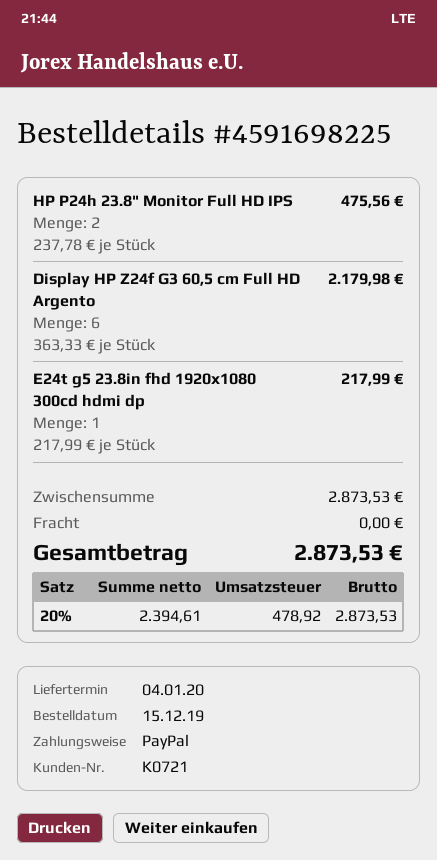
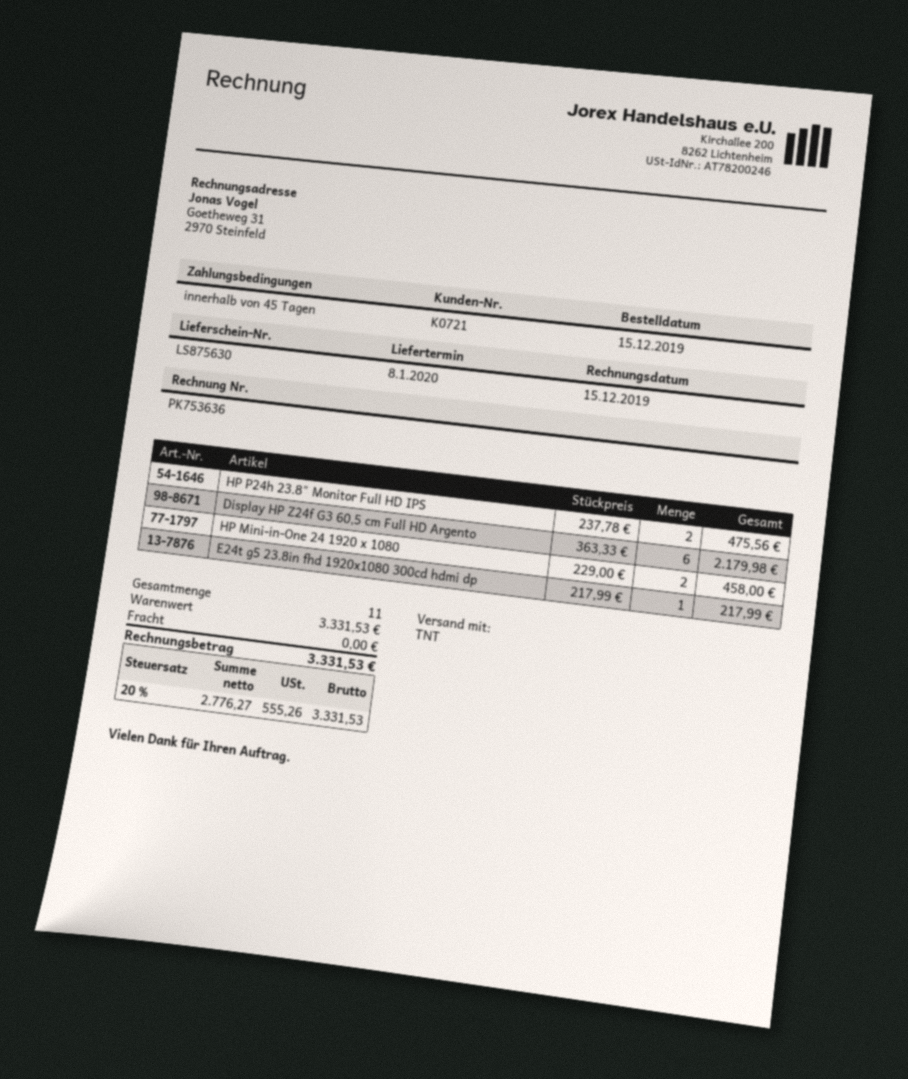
delivery date: 2020-01-04 -> 2020-01-08
HP Mini-in-One 24 1920 x 1080: none -> 2 x 229.00 = 458.00
subtotal: 2873.53 -> 3331.53
net: 2394.61 -> 2776.27
tax: 20% = 478.92 -> 20% = 555.26
total: 2873.53 -> 3331.53

